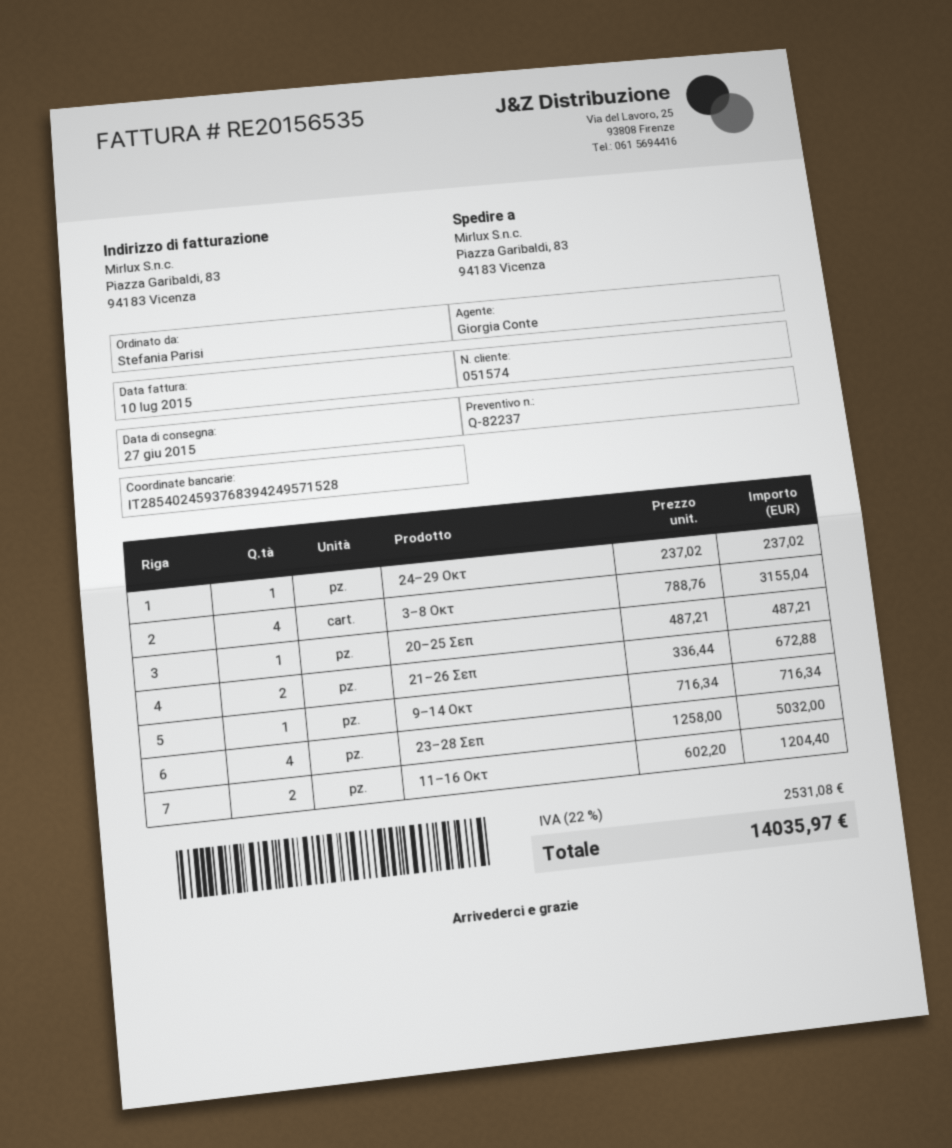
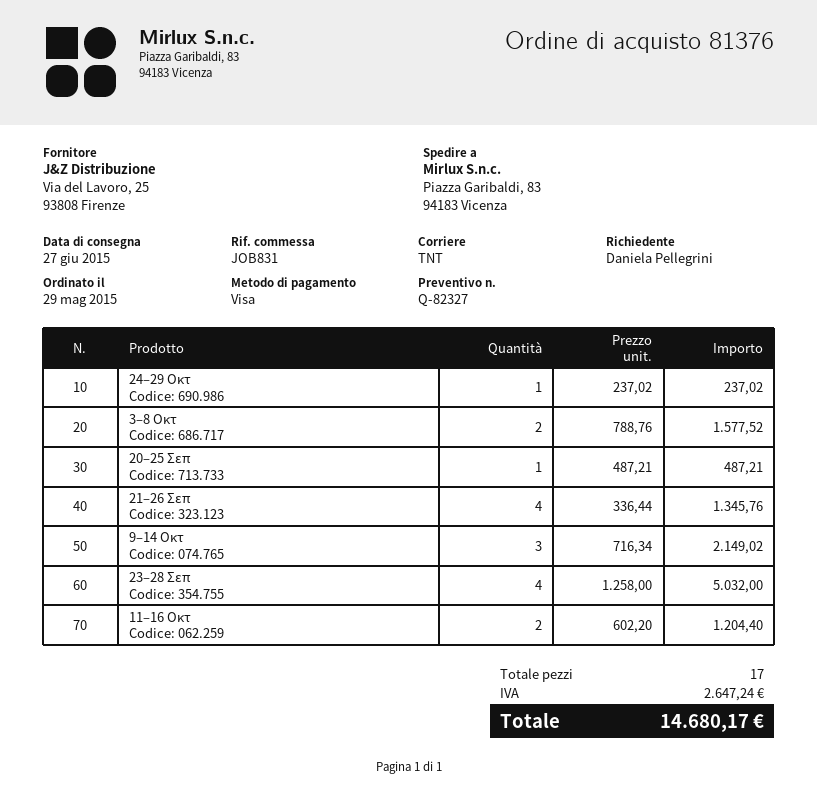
quote number: Q-82237 -> Q-82327
ordered by: Stefania Parisi -> Daniela Pellegrini
3–8 Οκτ: 4 x 788.76 = 3155.04 -> 2 x 788.76 = 1577.52
21–26 Σεπ: 2 x 336.44 = 672.88 -> 4 x 336.44 = 1345.76
9–14 Οκτ: 1 x 716.34 = 716.34 -> 3 x 716.34 = 2149.02
tax: 2531.08 -> 2647.24
total: 14035.97 -> 14680.17

